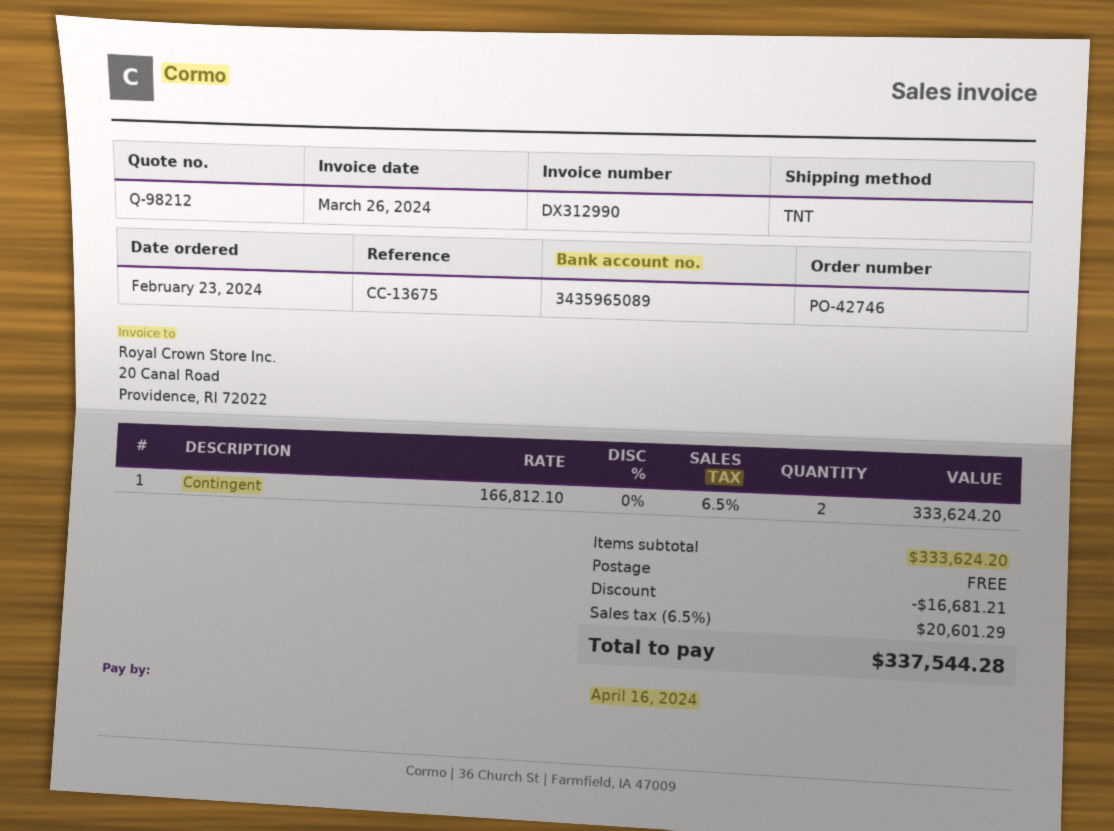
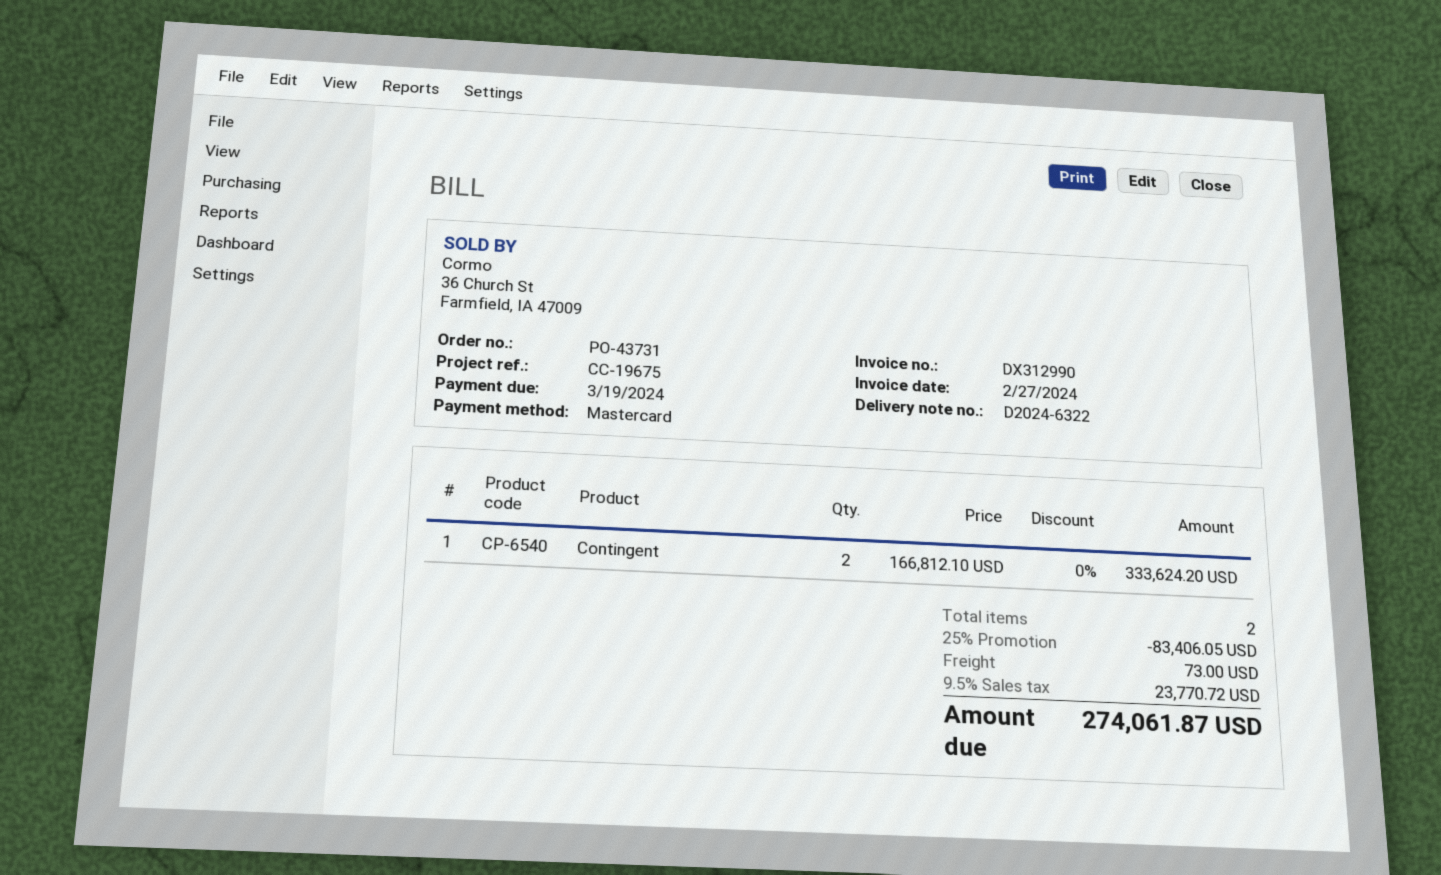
order number: PO-42746 -> PO-43731
invoice date: 2024-03-26 -> 2024-02-27
due date: 2024-04-16 -> 2024-03-19
reference: CC-13675 -> CC-19675
discount: 16681.21 -> 83406.05
shipping: 0.00 -> 73.00
tax: 6.5% = 20601.29 -> 9.5% = 23770.72
total: 337544.28 -> 274061.87

